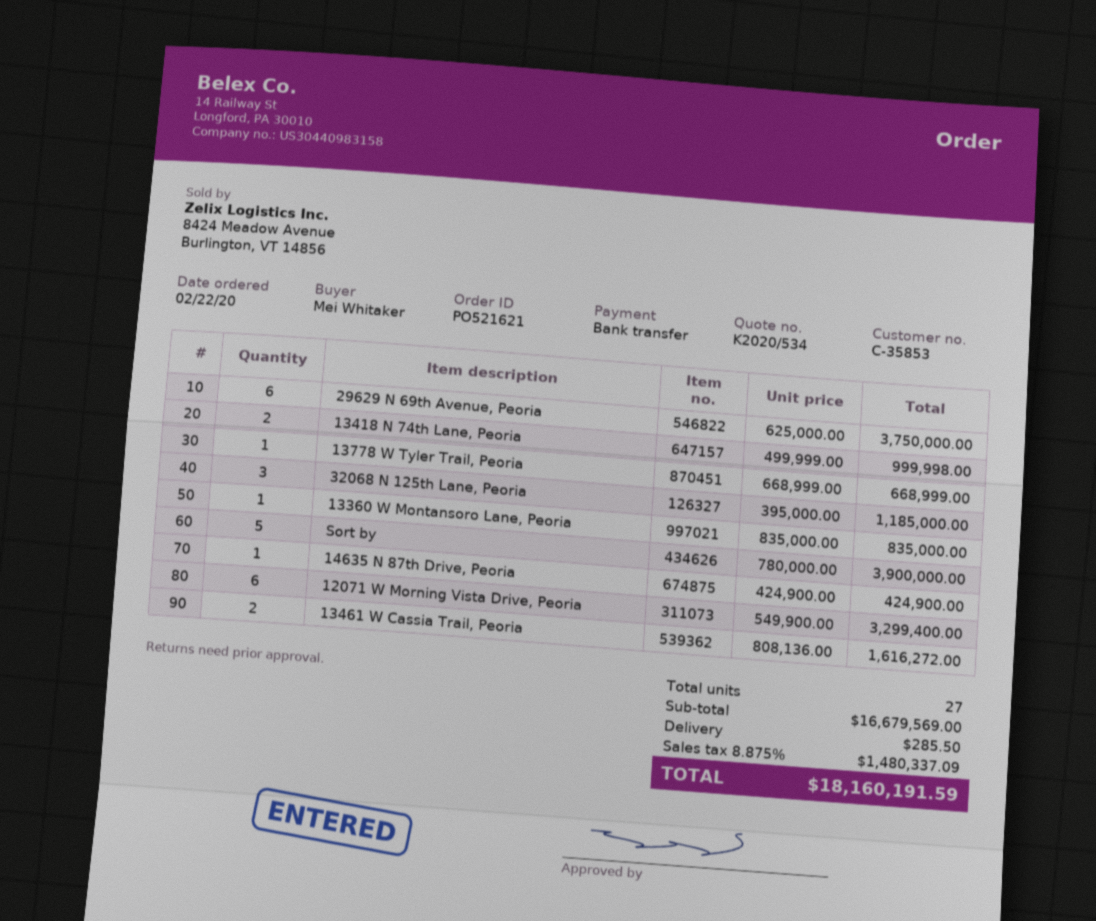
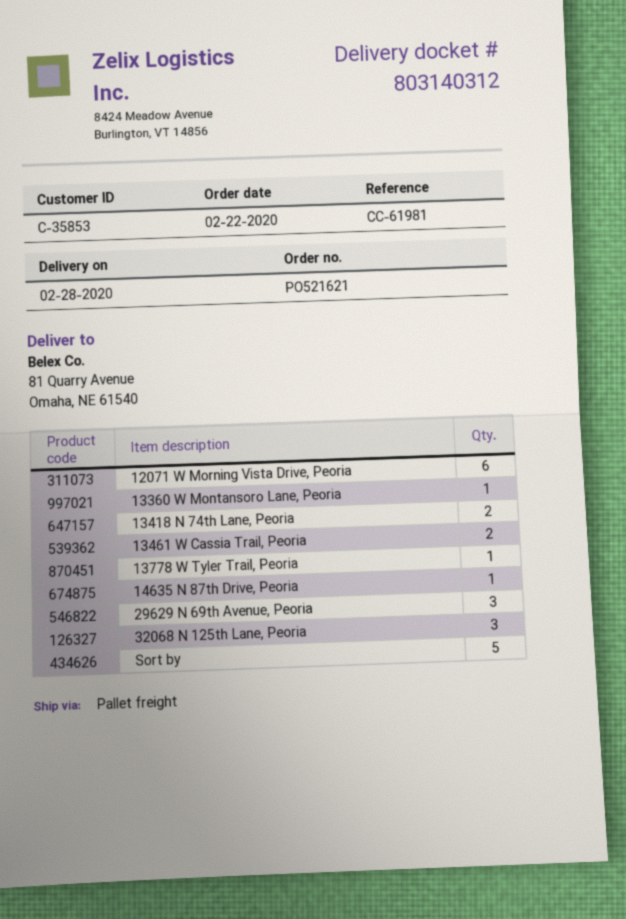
29629 N 69th Avenue, Peoria: 6 -> 3

